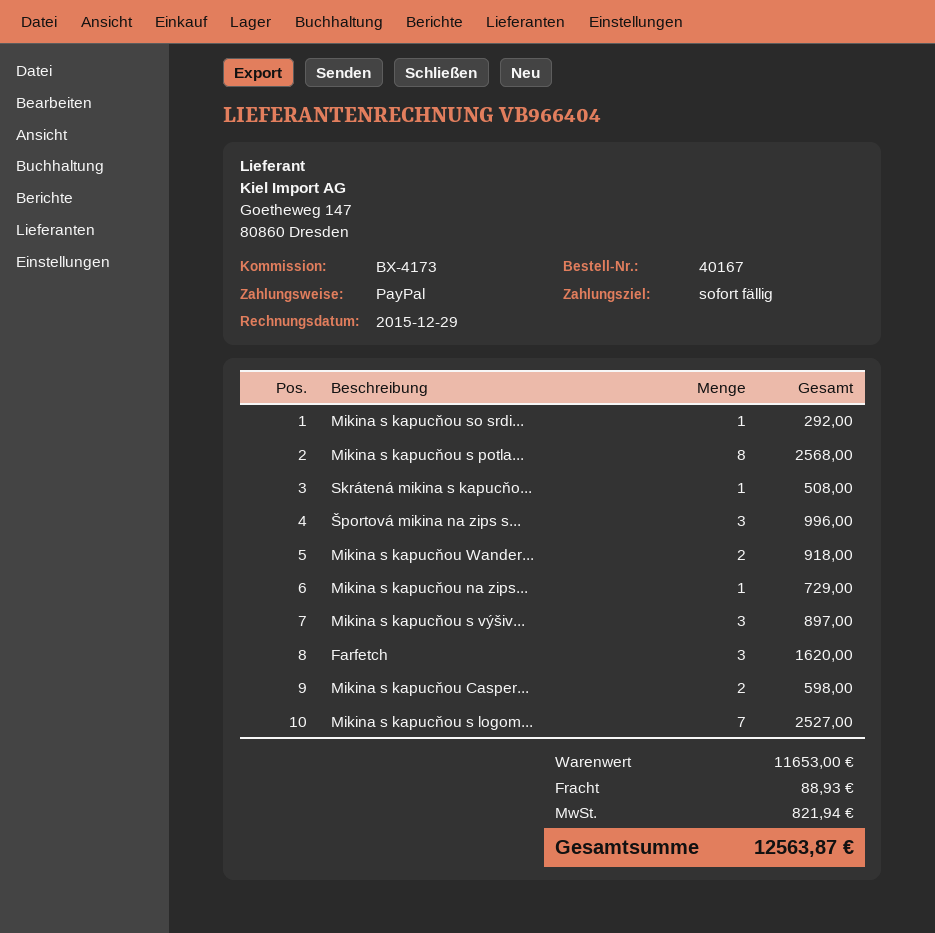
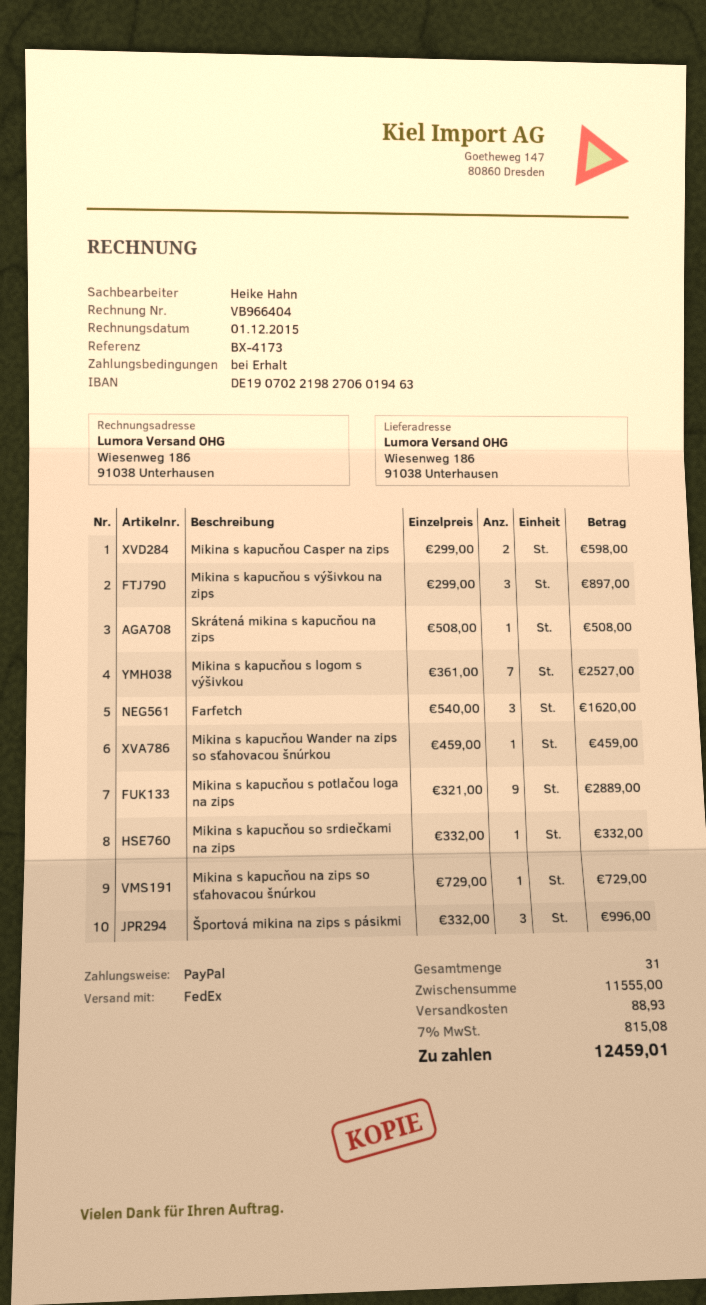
invoice date: 2015-12-29 -> 2015-12-01
Mikina s kapucňou so srdi...: 1 for 292.00 -> 1 for 332.00
Mikina s kapucňou s potla...: 8 for 2568.00 -> 9 for 2889.00
Mikina s kapucňou Wander...: 2 for 918.00 -> 1 for 459.00
subtotal: 11653.00 -> 11555.00
tax: 821.94 -> 815.08
total: 12563.87 -> 12459.01

